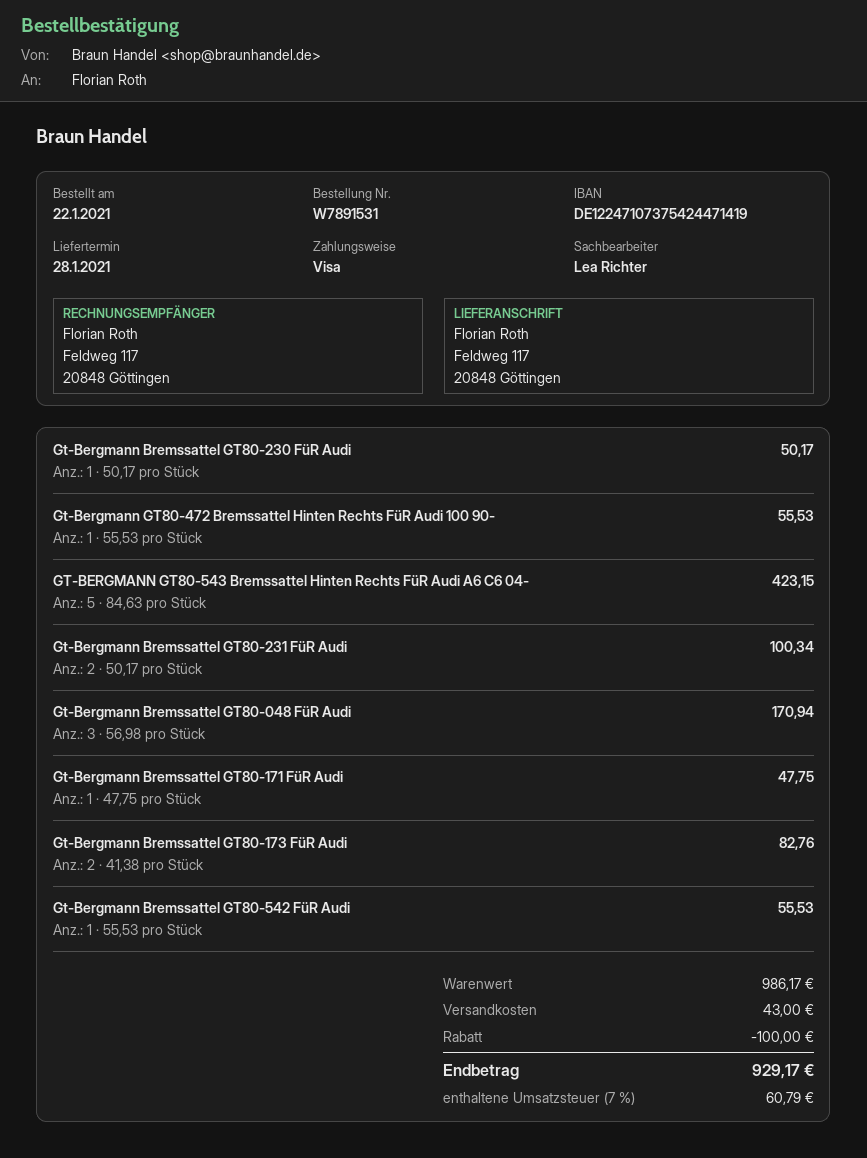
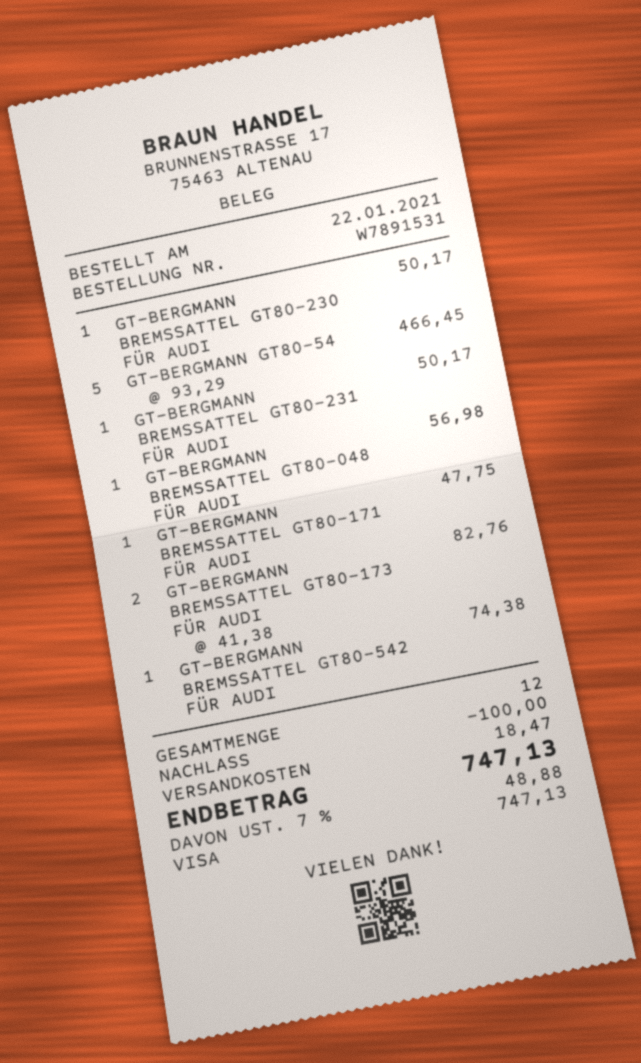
Gt-Bergmann GT80-472 Bremssattel Hinten Rechts FüR Audi 100 90-: 1 x 55.53 = 55.53 -> none
GT-BERGMANN GT80-543 Bremssattel Hinten Rechts FüR Audi A6 C6 04-: 5 x 84.63 = 423.15 -> 5 x 93.29 = 466.45
Gt-Bergmann Bremssattel GT80-231 FüR Audi: 2 x 50.17 = 100.34 -> 1 x 50.17 = 50.17
Gt-Bergmann Bremssattel GT80-048 FüR Audi: 3 x 56.98 = 170.94 -> 1 x 56.98 = 56.98
Gt-Bergmann Bremssattel GT80-542 FüR Audi: 1 x 55.53 = 55.53 -> 1 x 74.38 = 74.38
shipping: 43.00 -> 18.47
tax: 7% = 60.79 -> 7% = 48.88
total: 929.17 -> 747.13

